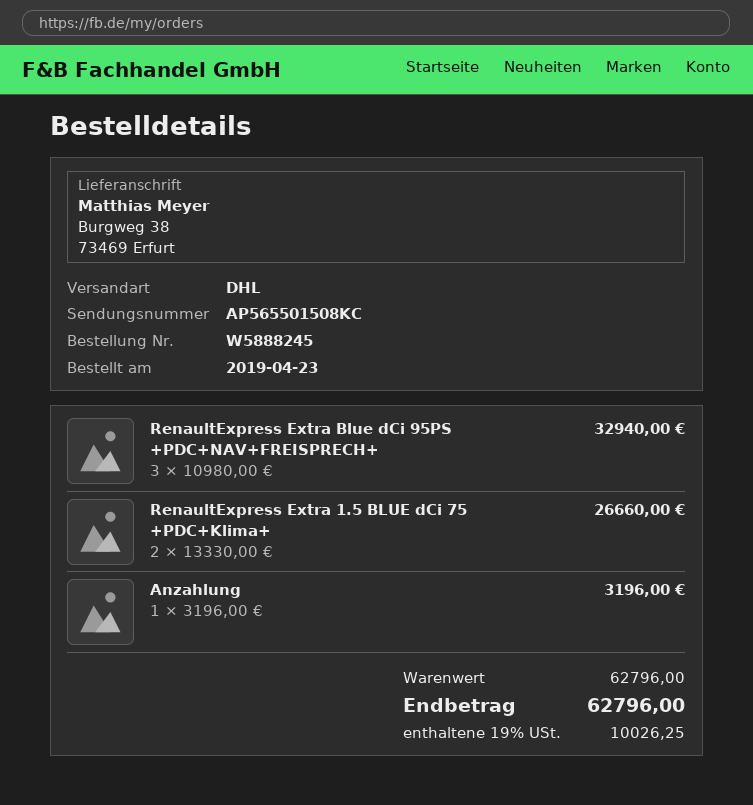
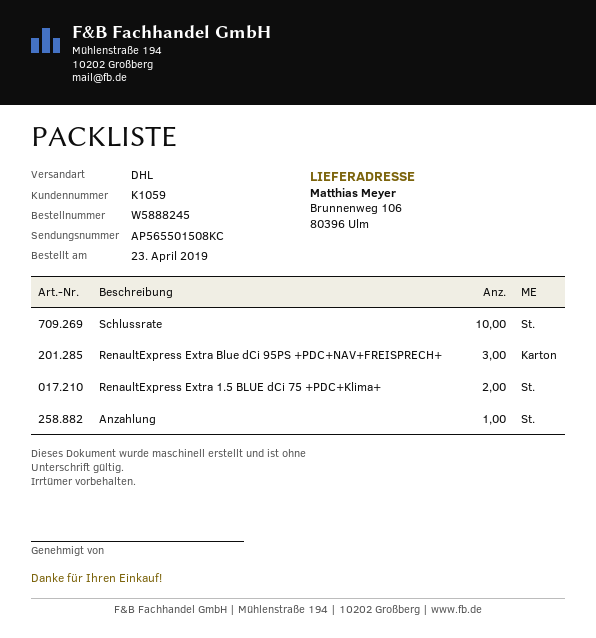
ship to: Burgweg 38, 73469 Erfurt -> Brunnenweg 106, 80396 Ulm
Schlussrate: none -> 10

